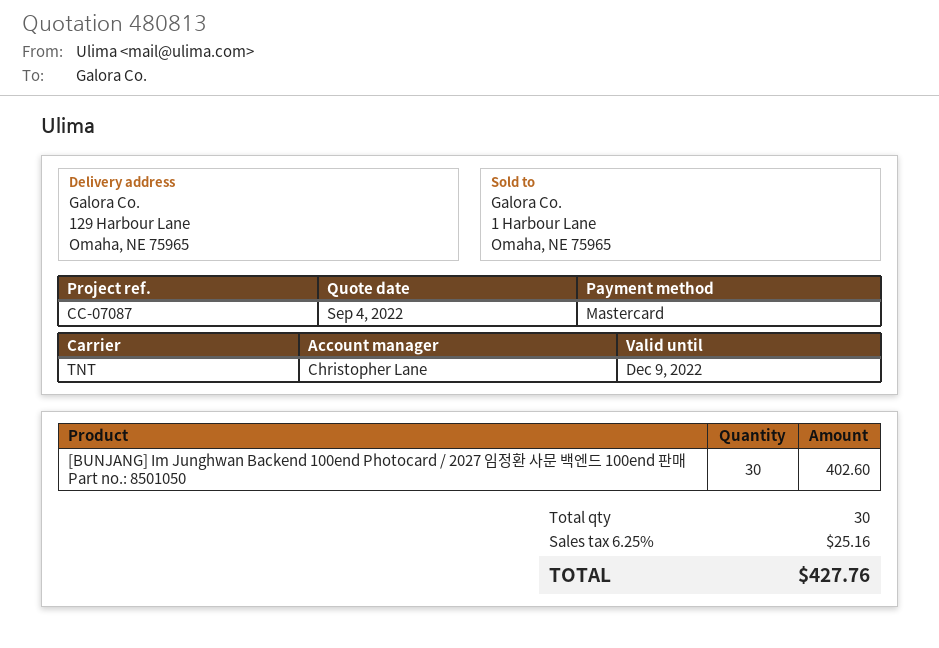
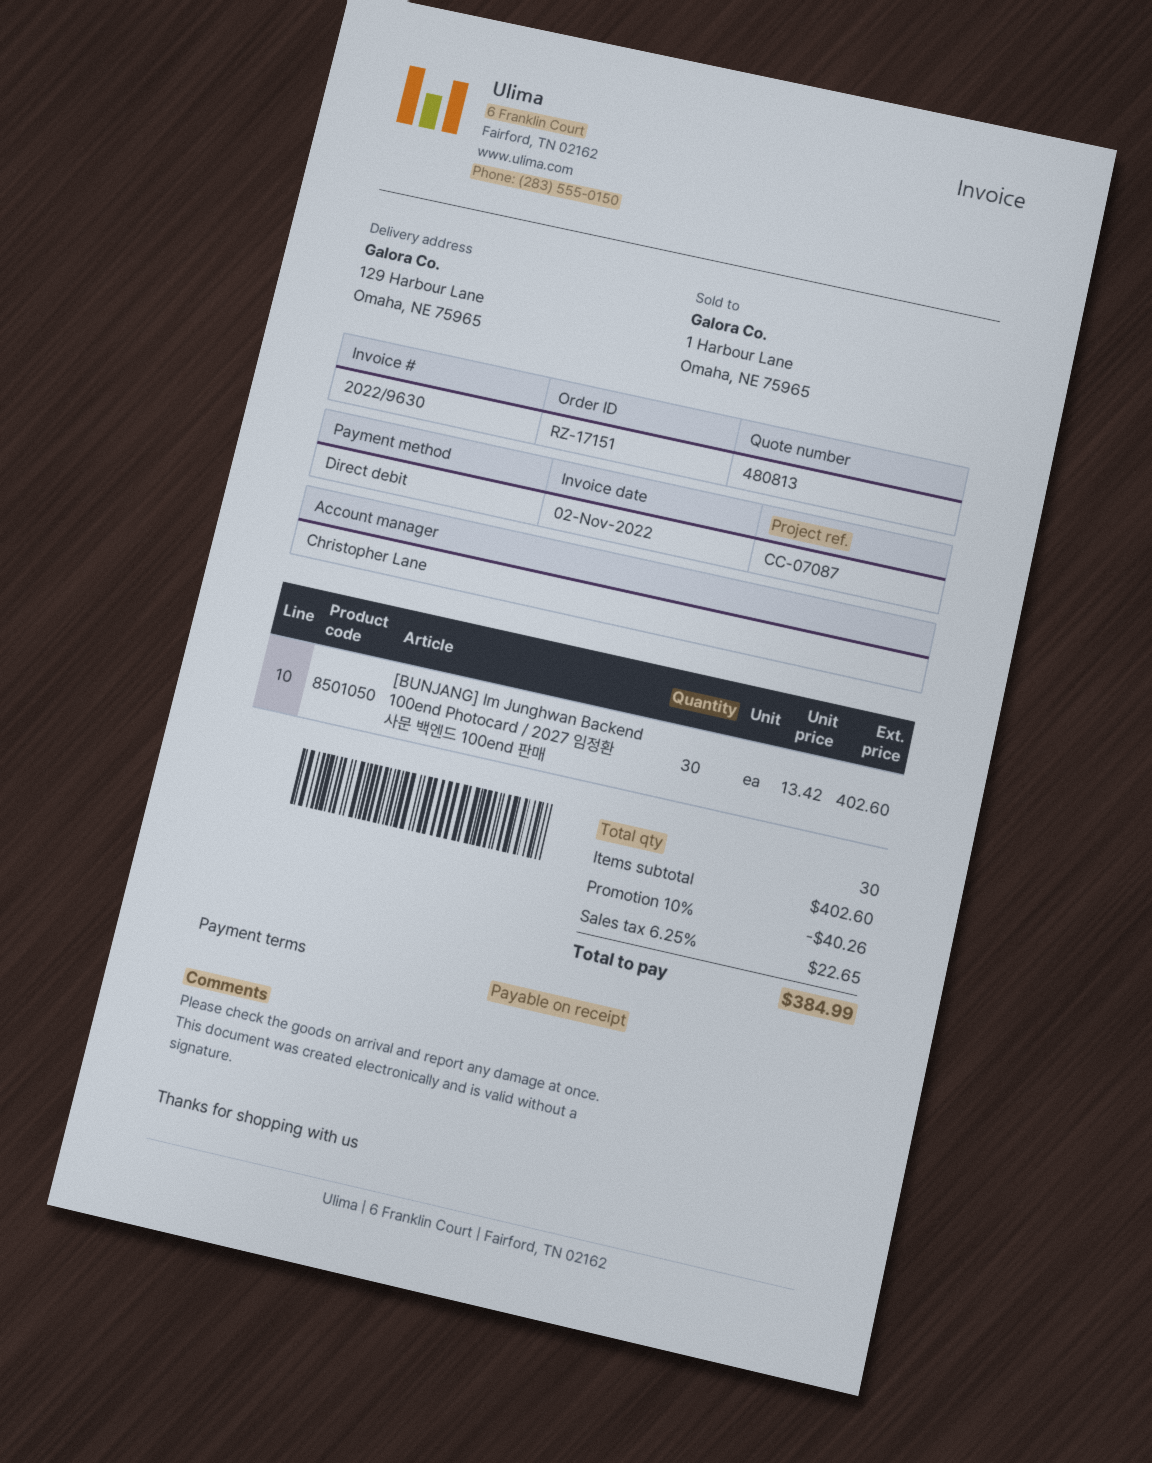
payment method: Mastercard -> direct debit
discount: none -> 10% = 40.26
tax: 6.25% = 25.16 -> 6.25% = 22.65
total: 427.76 -> 384.99

